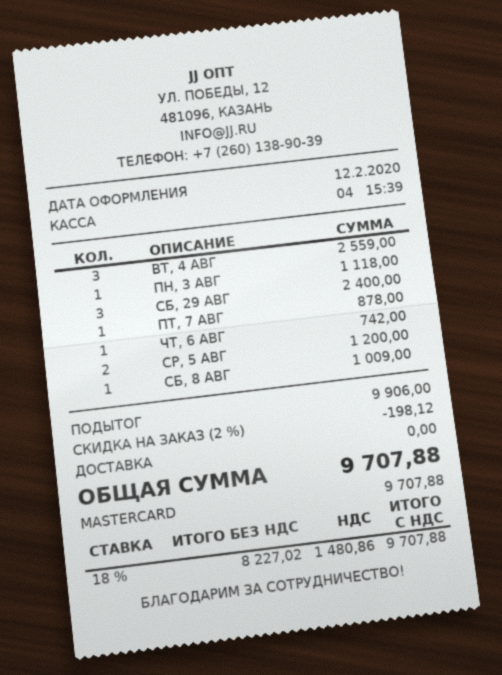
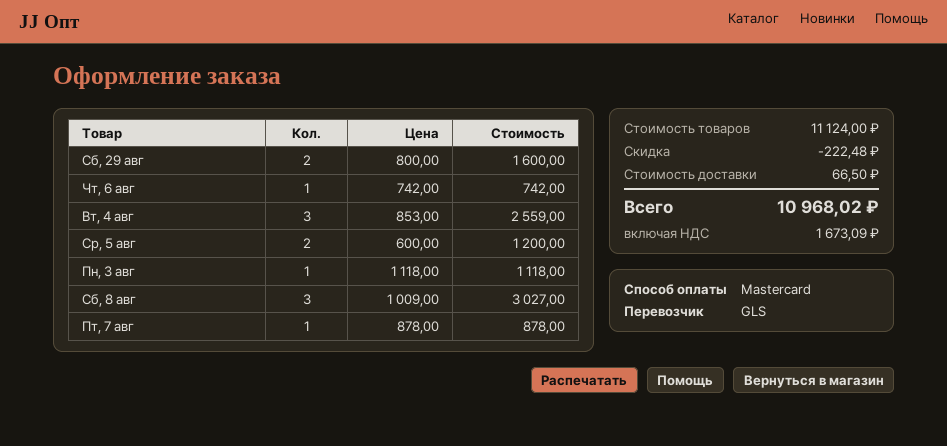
СБ, 29 АВГ: 3 for 2400.00 -> 2 for 1600.00
СБ, 8 АВГ: 1 for 1009.00 -> 3 for 3027.00
subtotal: 9906.00 -> 11124.00
discount: 198.12 -> 222.48
shipping: 0.00 -> 66.50
tax: 1480.86 -> 1673.09
total: 9707.88 -> 10968.02

